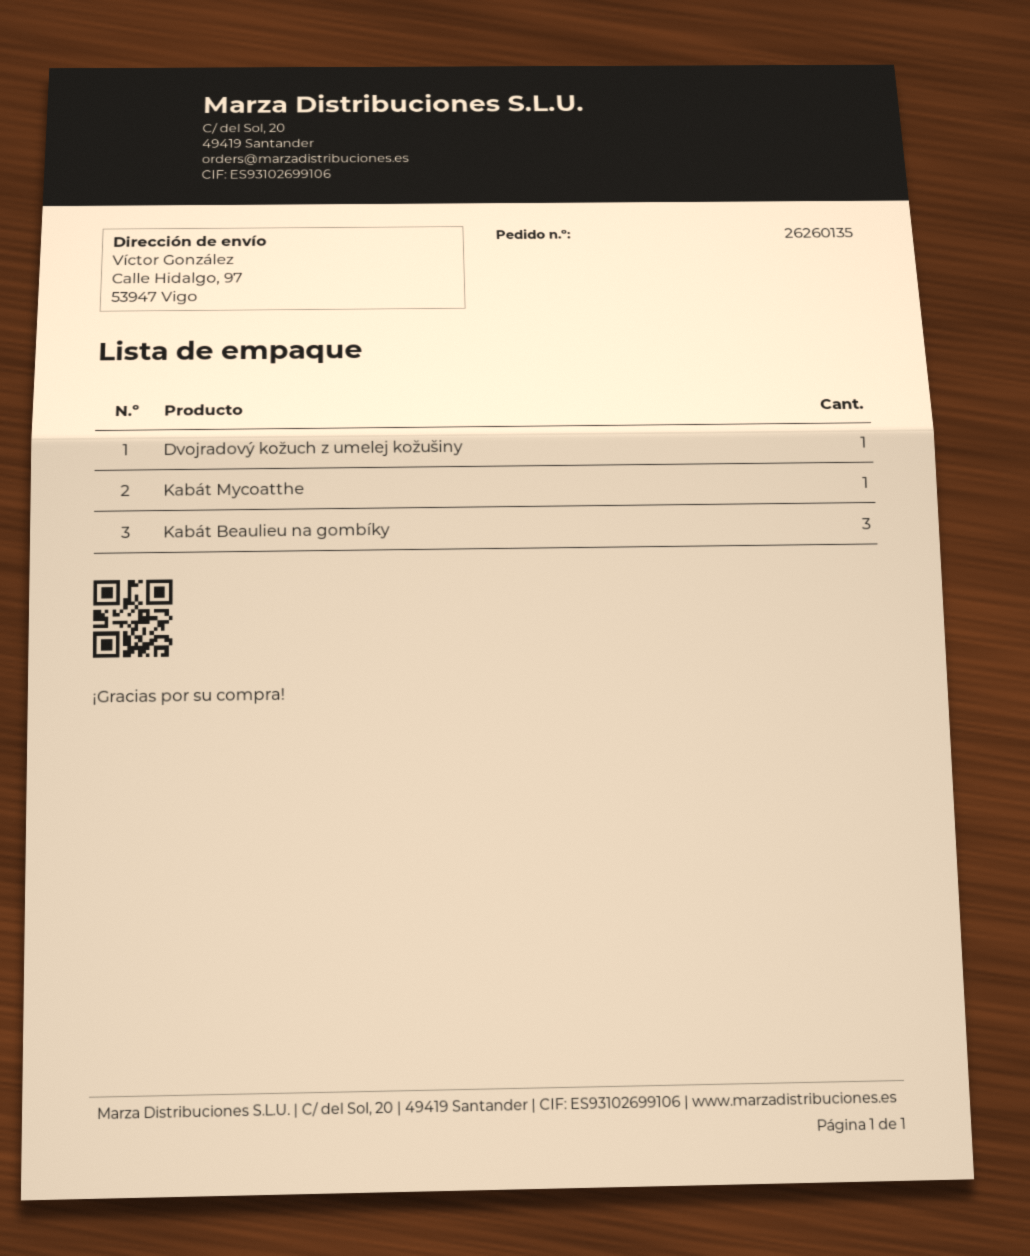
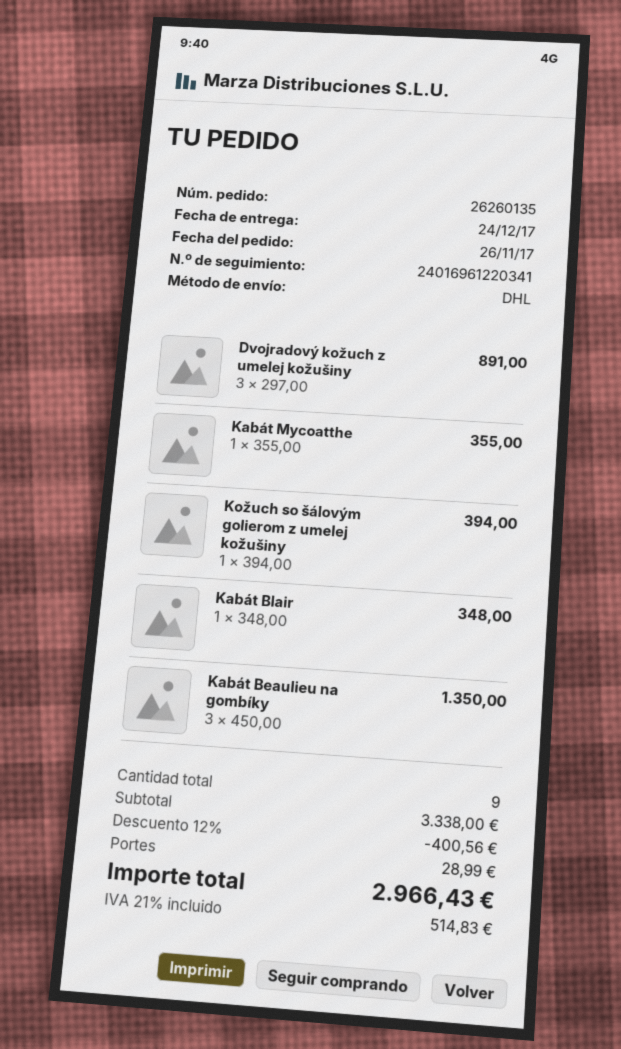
Dvojradový kožuch z umelej kožušiny: 1 -> 3
Kožuch so šálovým golierom z umelej kožušiny: none -> 1
Kabát Blair: none -> 1

